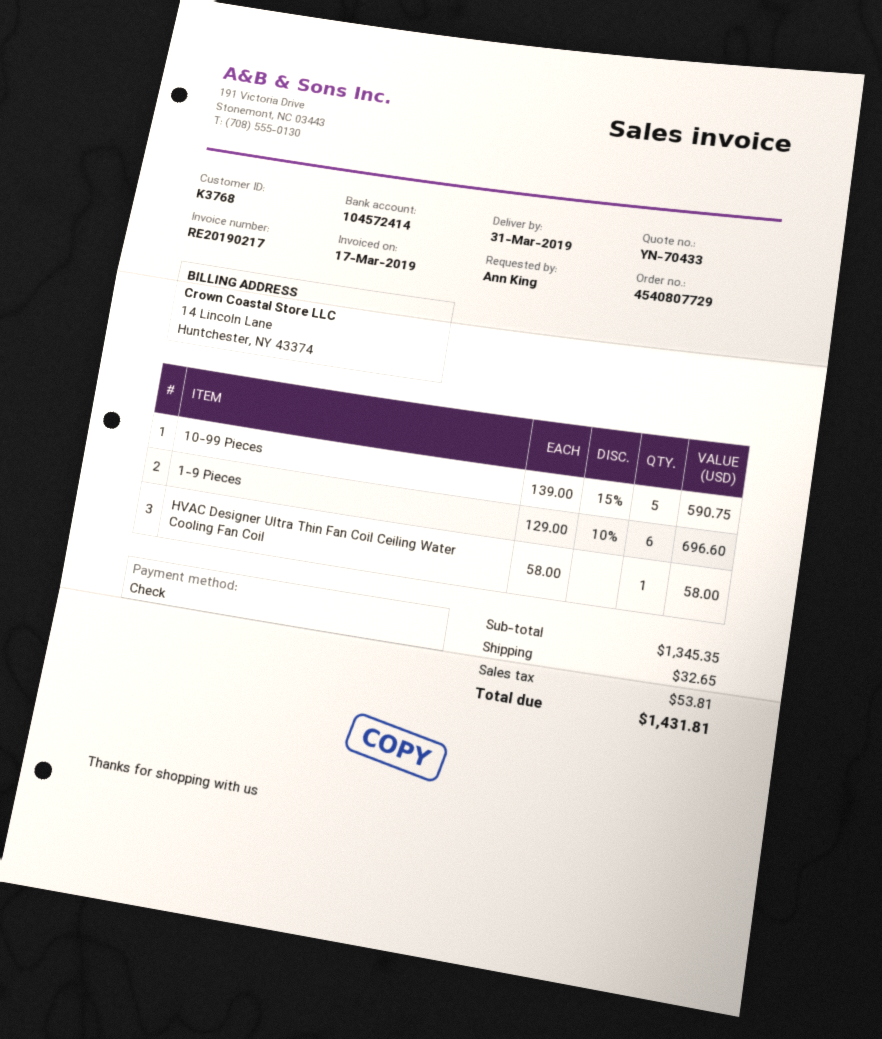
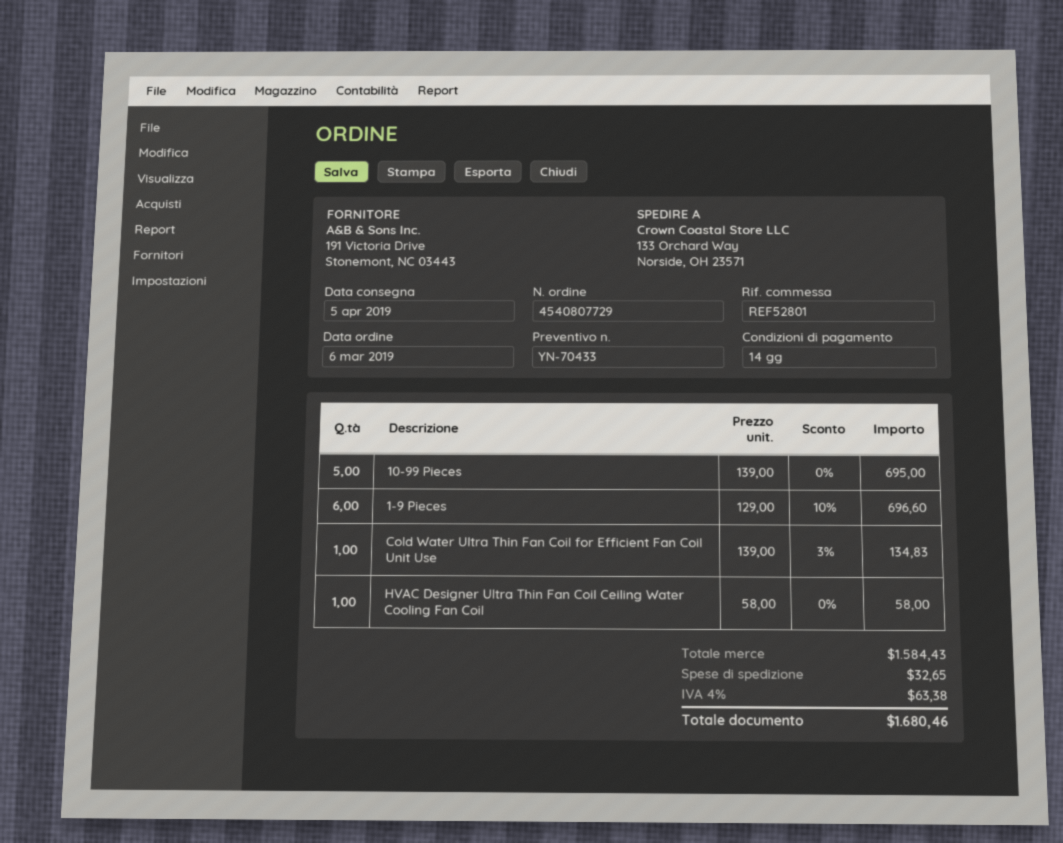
delivery date: 2019-03-31 -> 2019-04-05
10-99 Pieces: 5 x 139.00 - 15% = 590.75 -> 5 x 139.00 = 695.00
Cold Water Ultra Thin Fan Coil for Efficient Fan Coil Unit Use: none -> 1 x 139.00 - 3% = 134.83
subtotal: 1345.35 -> 1584.43
tax: 53.81 -> 63.38
total: 1431.81 -> 1680.46

